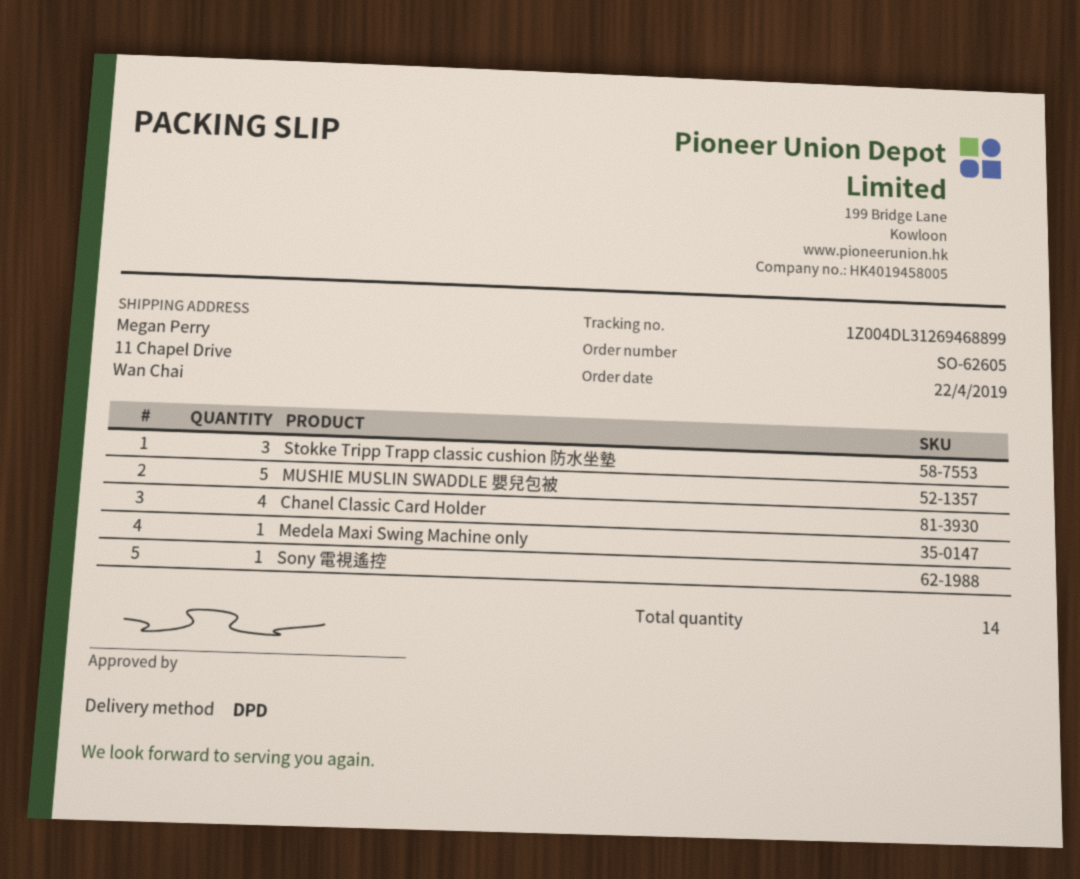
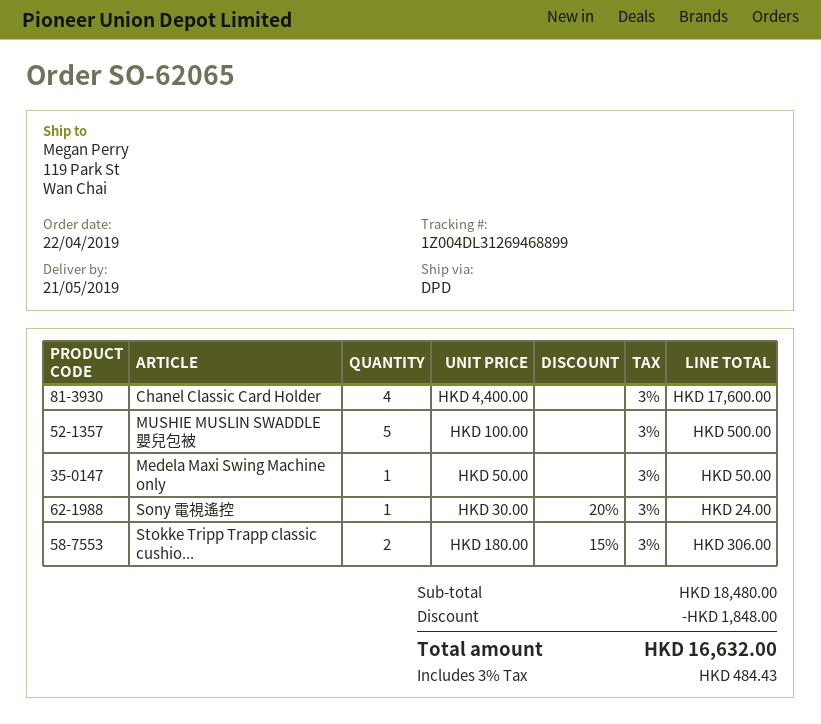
order number: SO-62605 -> SO-62065
ship to: 11 Chapel Drive, Wan Chai -> 119 Park St, Wan Chai
Stokke Tripp Trapp classic cushion 防水坐墊: 3 -> 2

